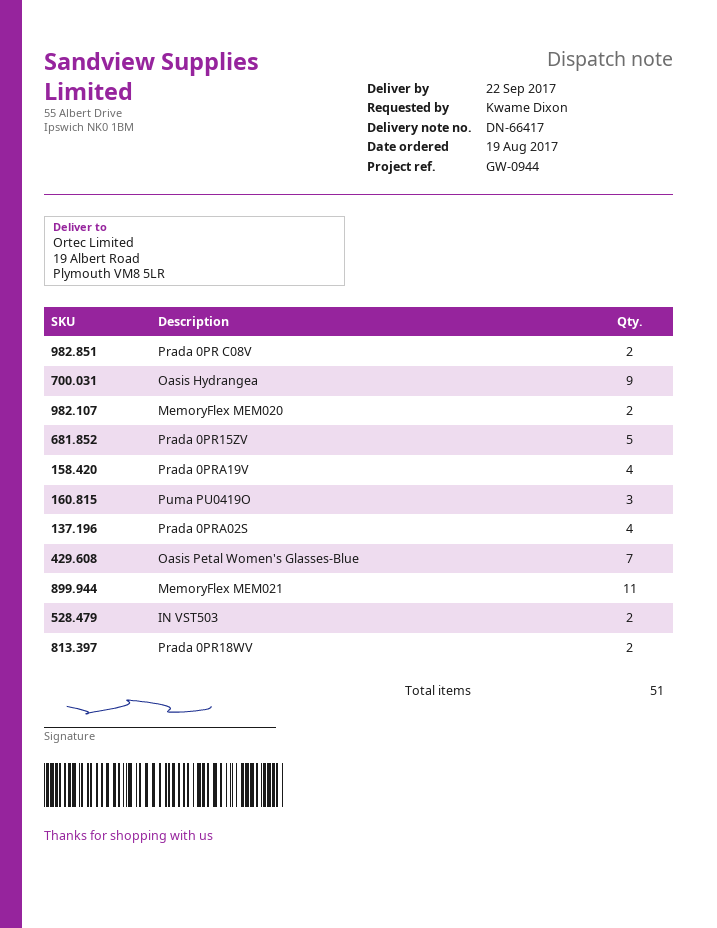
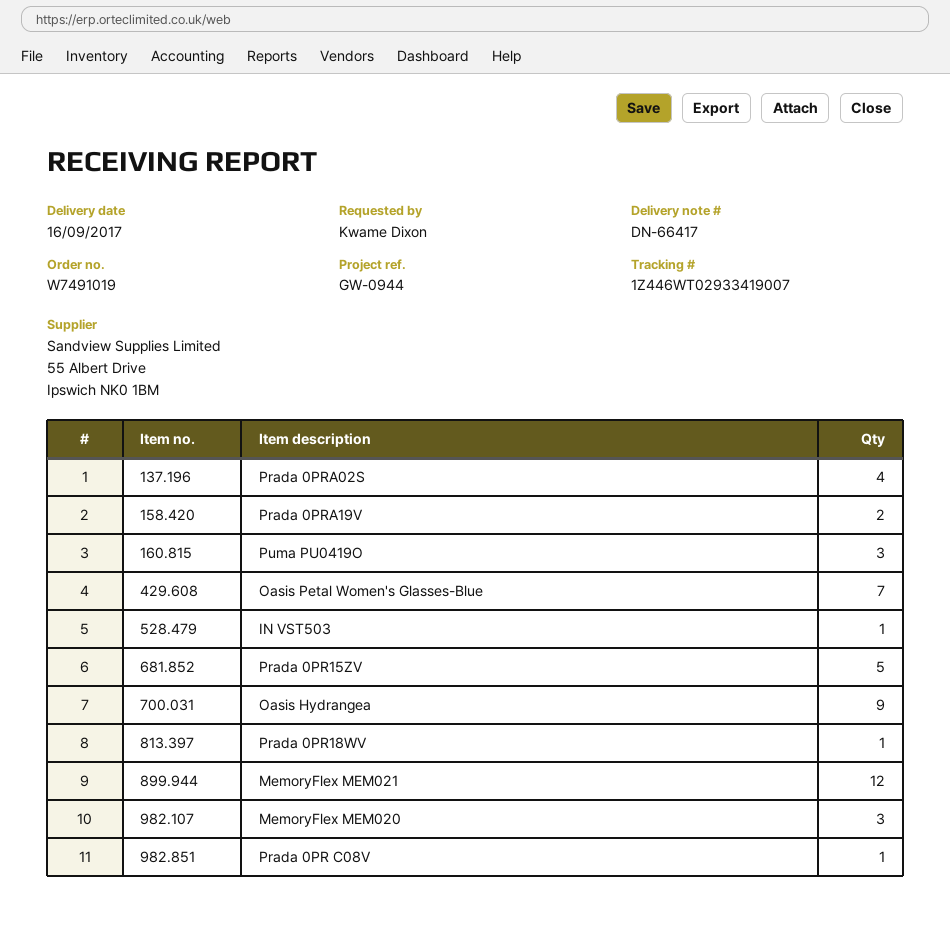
delivery date: 2017-09-22 -> 2017-09-16
Prada 0PR C08V: 2 -> 1
MemoryFlex MEM020: 2 -> 3
Prada 0PRA19V: 4 -> 2
MemoryFlex MEM021: 11 -> 12
IN VST503: 2 -> 1
Prada 0PR18WV: 2 -> 1

